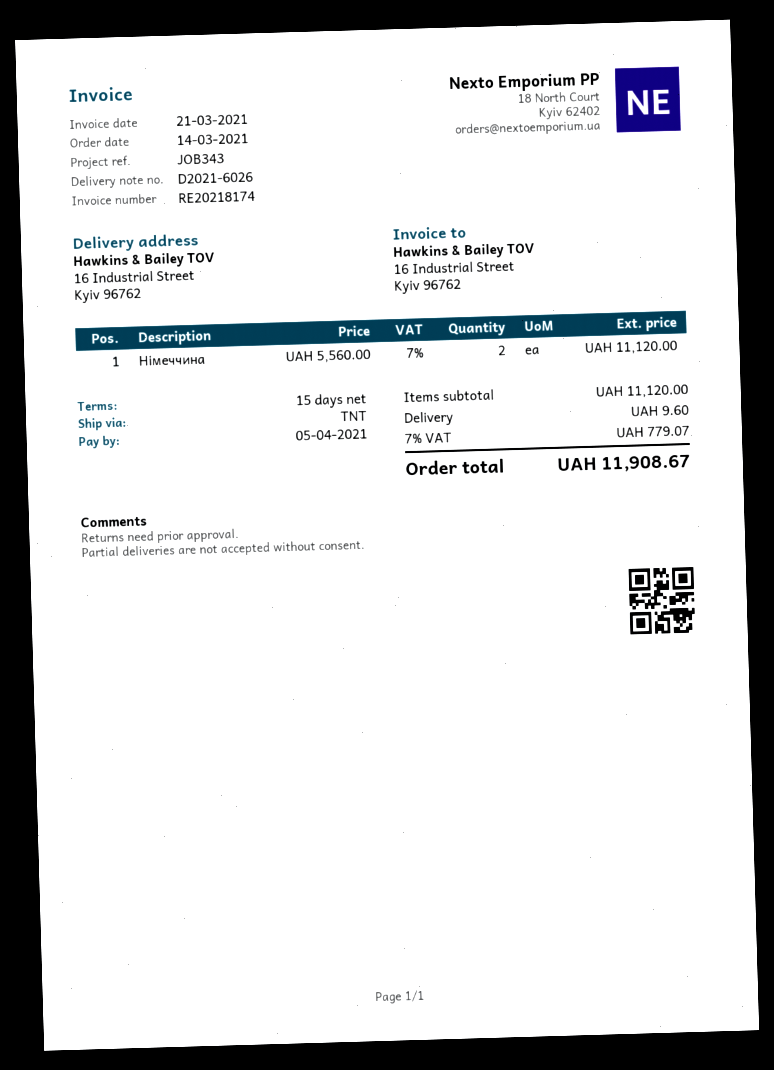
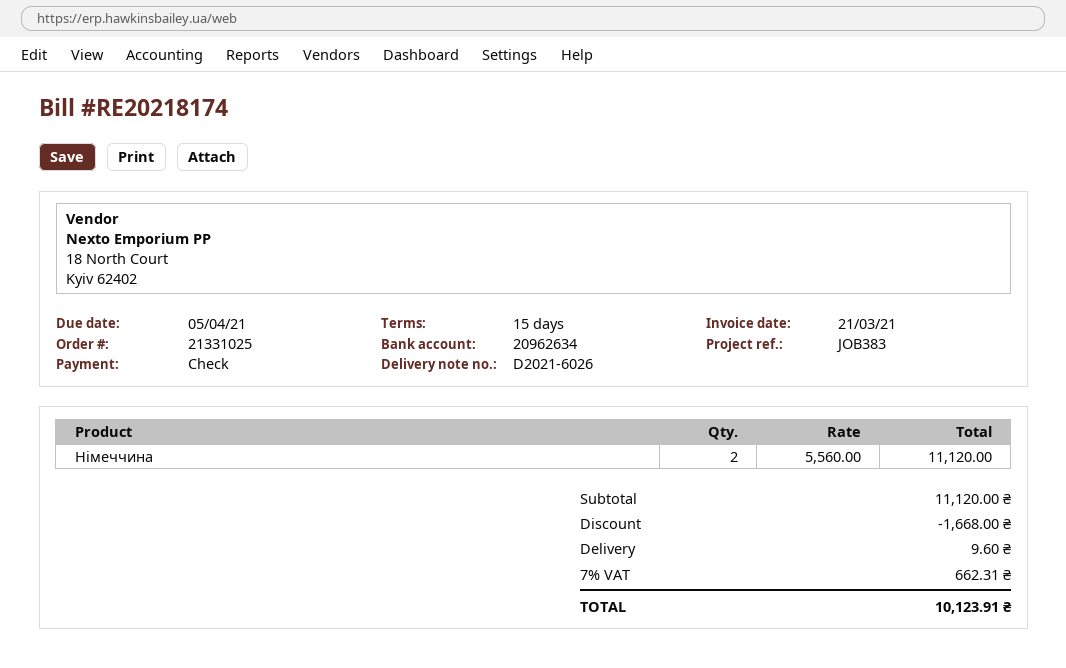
reference: JOB343 -> JOB383
discount: none -> 1668.00
tax: 7% = 779.07 -> 7% = 662.31
total: 11908.67 -> 10123.91

